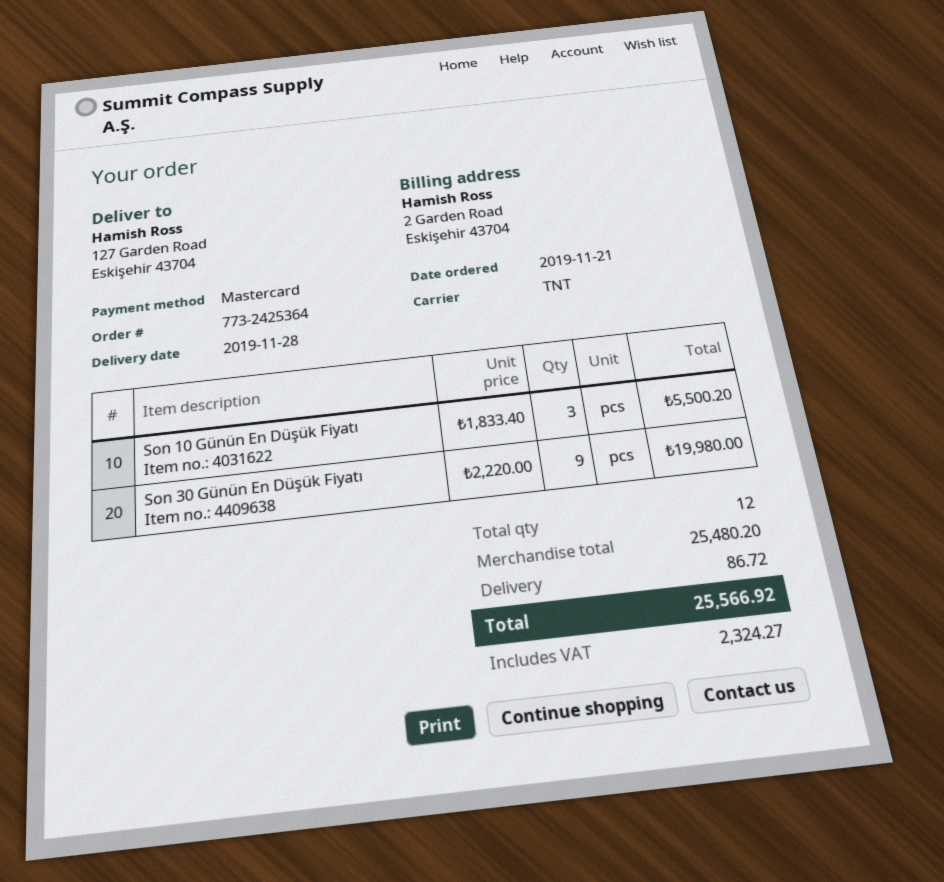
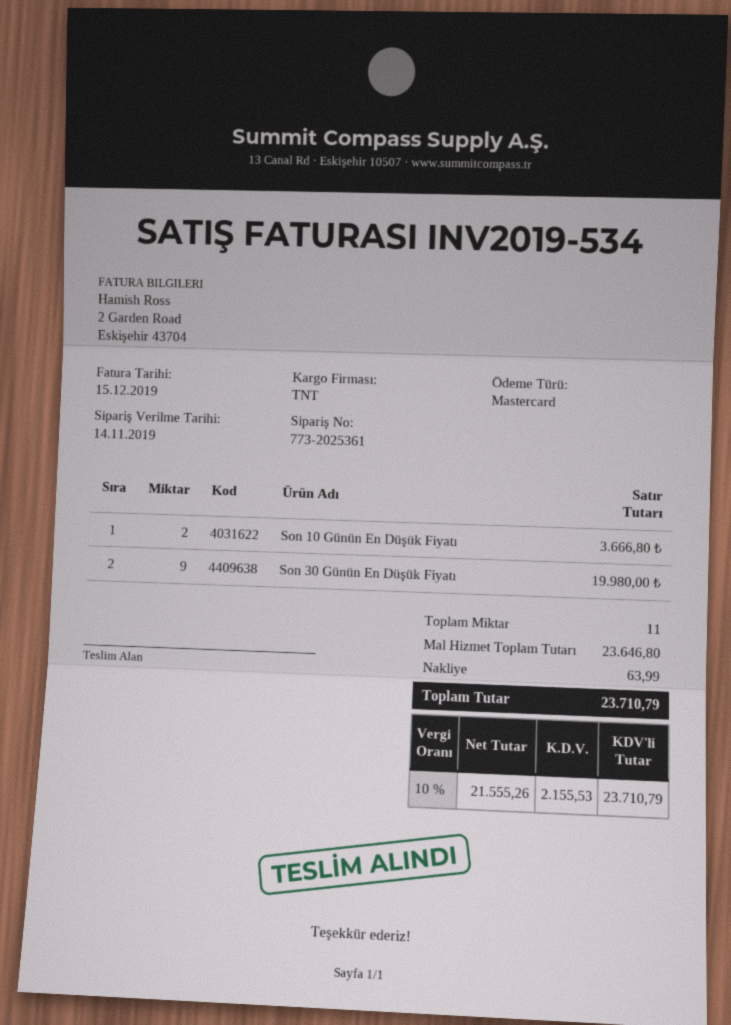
order number: 773-2425364 -> 773-2025361
order date: 2019-11-21 -> 2019-11-14
Son 10 Günün En Düşük Fiyatı: 3 for 5500.20 -> 2 for 3666.80
total quantity: 12 -> 11
subtotal: 25480.20 -> 23646.80
shipping: 86.72 -> 63.99
tax: 2324.27 -> 2155.53
total: 25566.92 -> 23710.79

